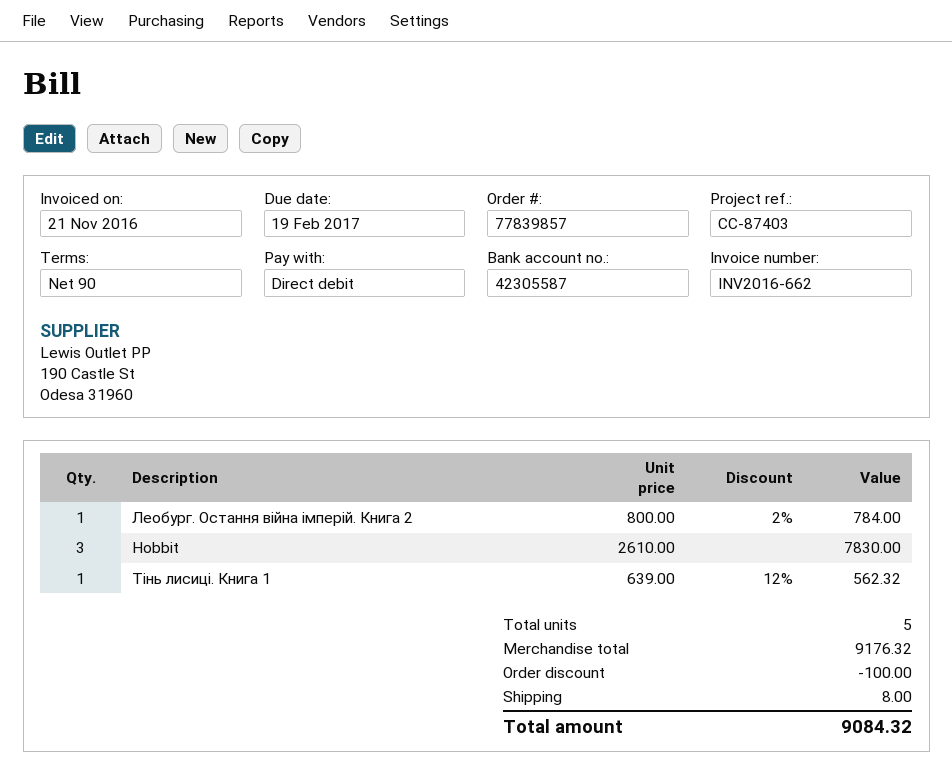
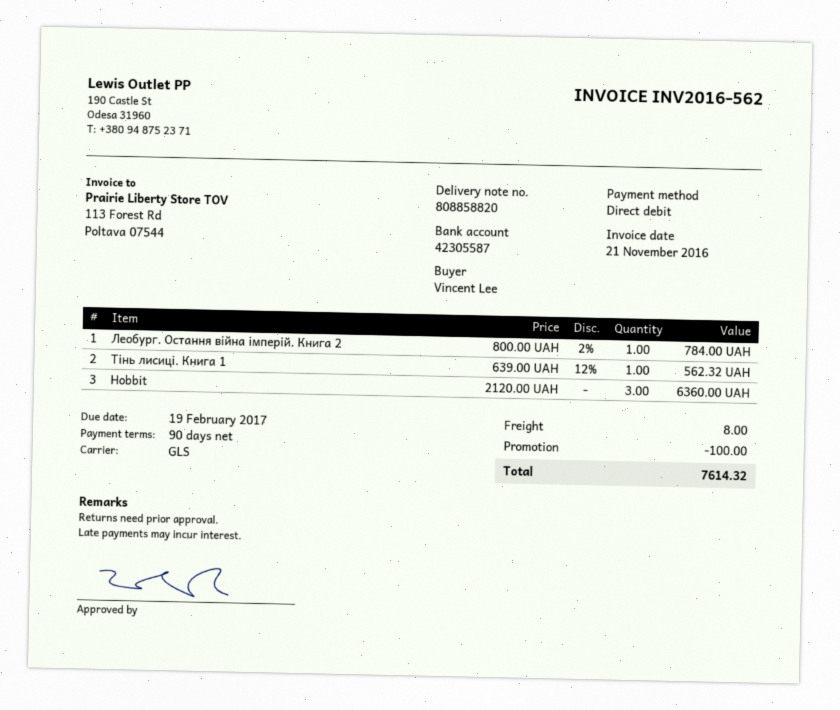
invoice number: INV2016-662 -> INV2016-562
Hobbit: 3 x 2610.00 = 7830.00 -> 3 x 2120.00 = 6360.00
total: 9084.32 -> 7614.32

